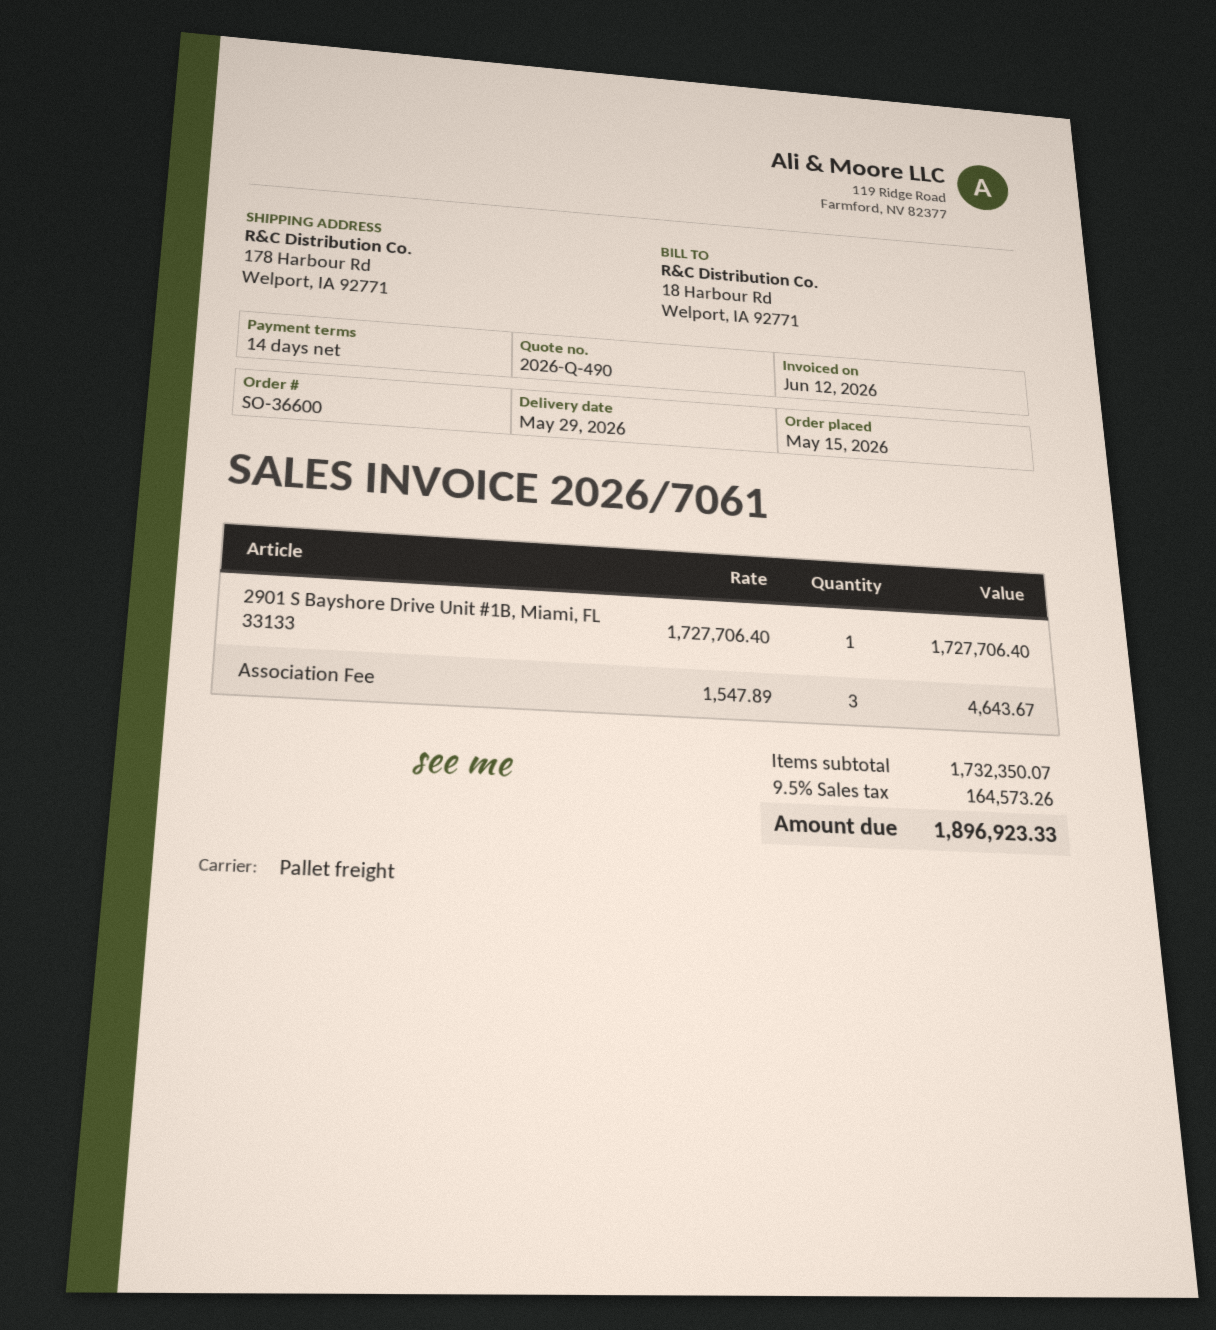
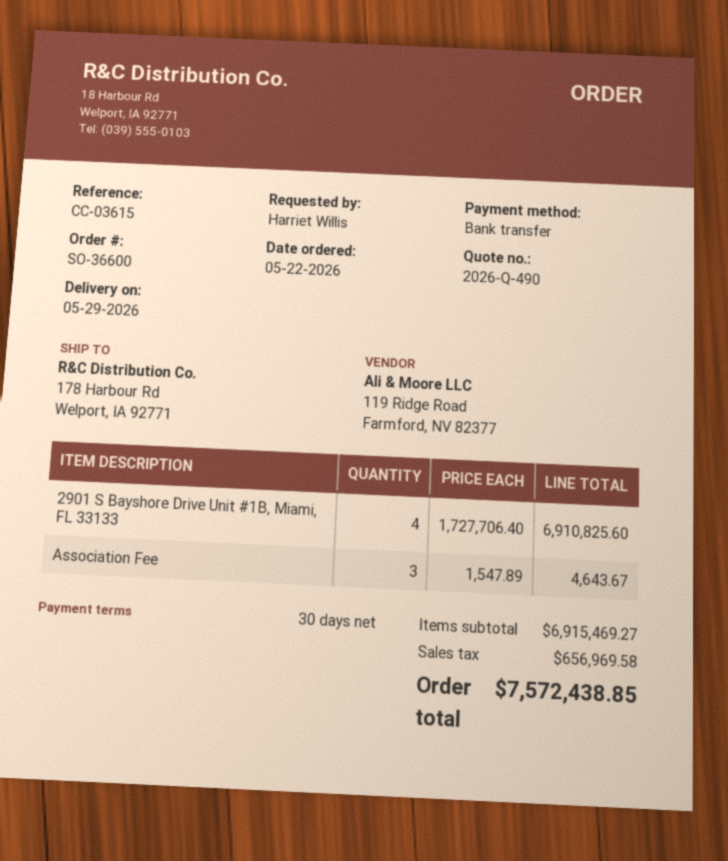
order date: 2026-05-15 -> 2026-05-22
payment terms: 14 days -> 30 days
2901 S Bayshore Drive Unit #1B, Miami, FL 33133: 1 x 1727706.40 = 1727706.40 -> 4 x 1727706.40 = 6910825.60
subtotal: 1732350.07 -> 6915469.27
tax: 164573.26 -> 656969.58
total: 1896923.33 -> 7572438.85

